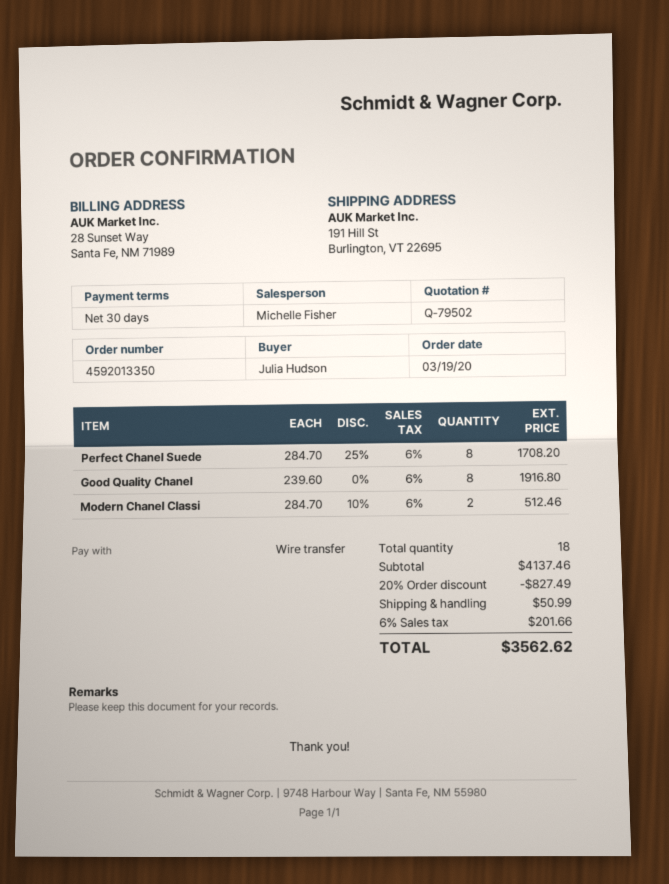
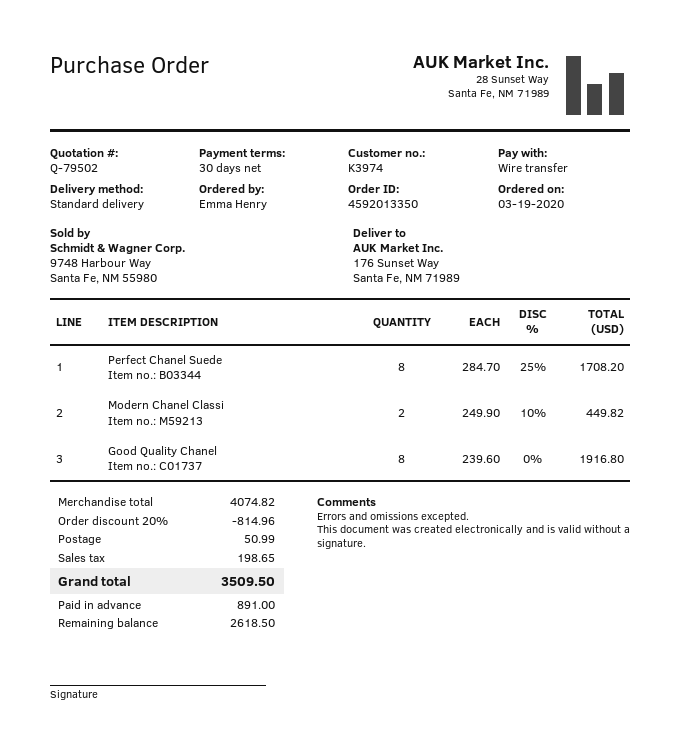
ordered by: Julia Hudson -> Emma Henry
ship to: 191 Hill St, Burlington, VT 22695 -> 176 Sunset Way, Santa Fe, NM 71989
Modern Chanel Classi: 2 x 284.70 - 10% = 512.46 -> 2 x 249.90 - 10% = 449.82
subtotal: 4137.46 -> 4074.82
discount: 20% = 827.49 -> 20% = 814.96
tax: 201.66 -> 198.65
total: 3562.62 -> 3509.50

